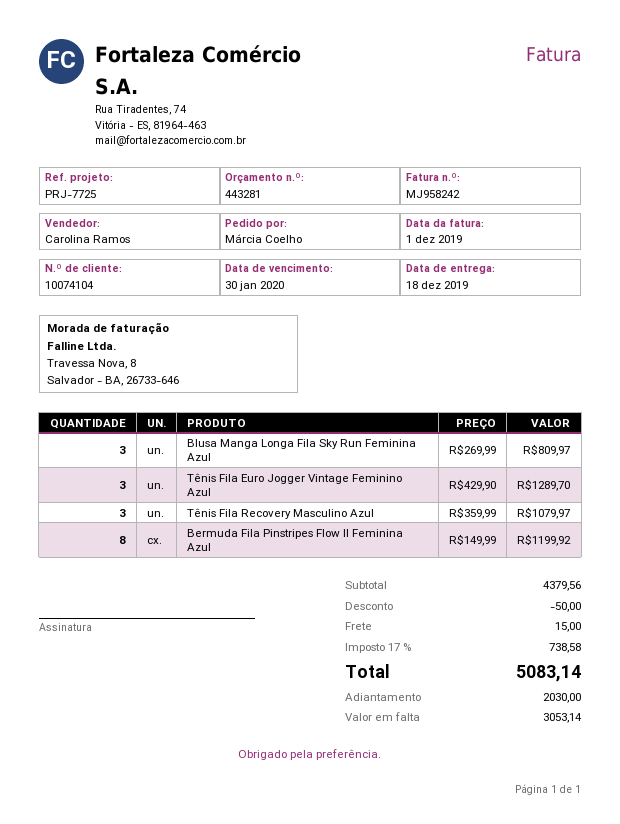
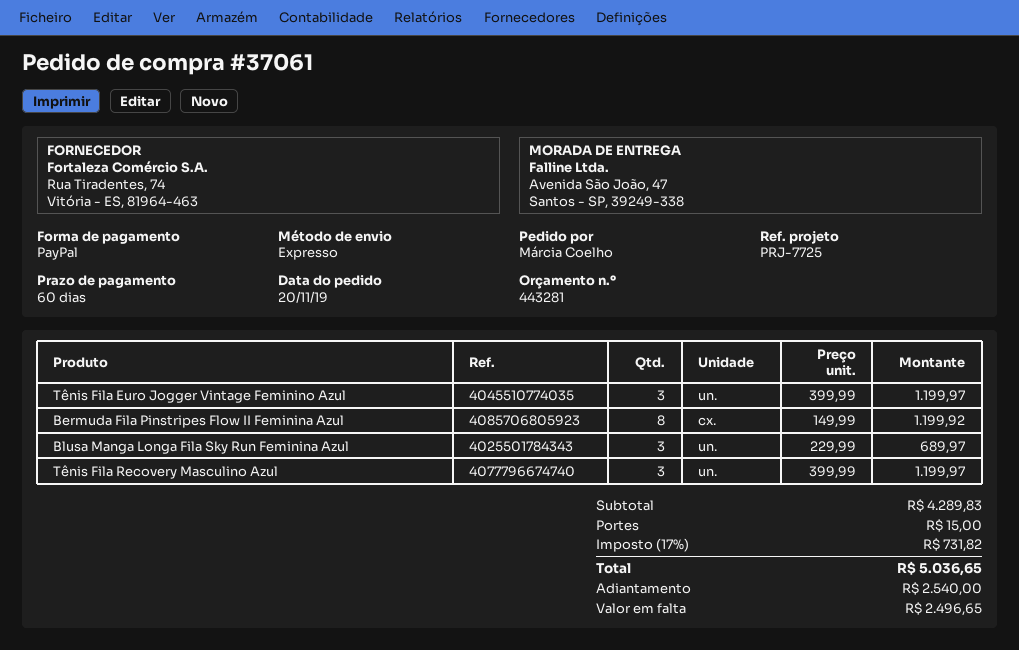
Blusa Manga Longa Fila Sky Run Feminina Azul: 3 x 269.99 = 809.97 -> 3 x 229.99 = 689.97
Tênis Fila Euro Jogger Vintage Feminino Azul: 3 x 429.90 = 1289.70 -> 3 x 399.99 = 1199.97
Tênis Fila Recovery Masculino Azul: 3 x 359.99 = 1079.97 -> 3 x 399.99 = 1199.97
subtotal: 4379.56 -> 4289.83
discount: 50.00 -> none
tax: 17% = 738.58 -> 17% = 731.82
total: 5083.14 -> 5036.65
deposit: 2030.00 -> 2540.00
balance: 3053.14 -> 2496.65

